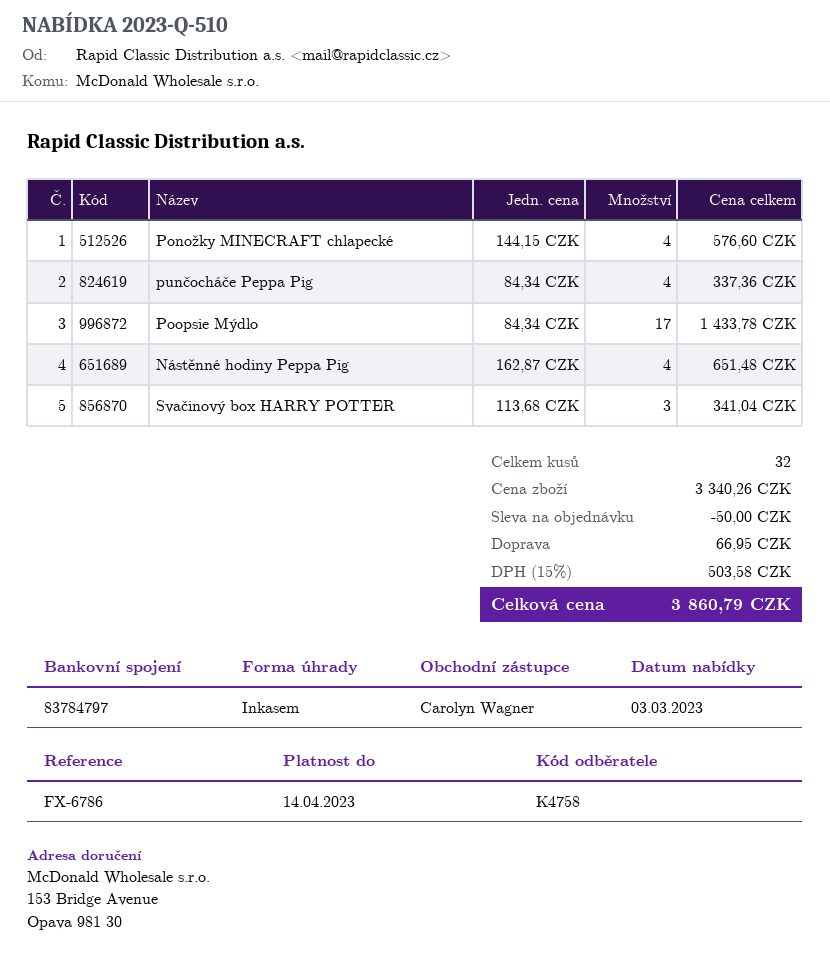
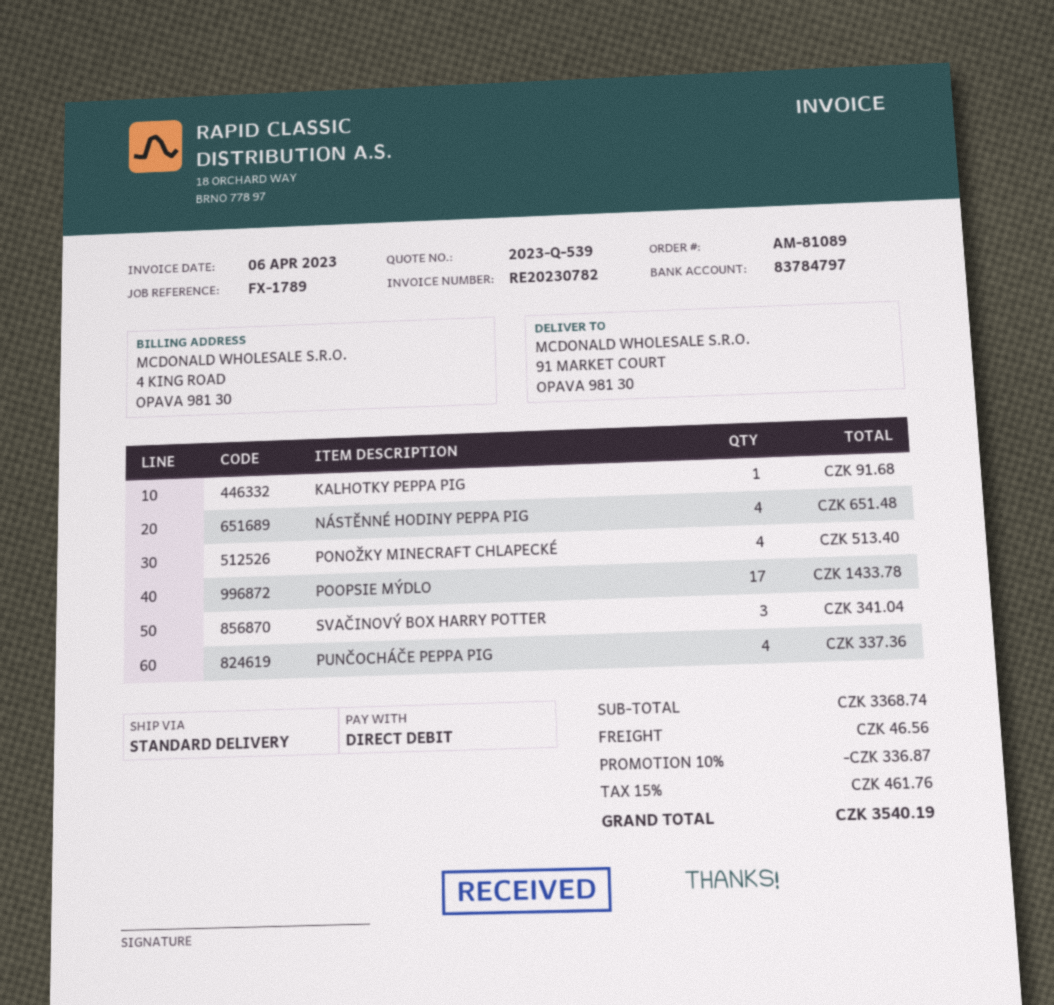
quote number: 2023-Q-510 -> 2023-Q-539
reference: FX-6786 -> FX-1789
ship to: 153 Bridge Avenue, Opava 981 30 -> 91 MARKET COURT, OPAVA 981 30
Ponožky MINECRAFT chlapecké: 4 for 576.60 -> 4 for 513.40
KALHOTKY PEPPA PIG: none -> 1 for 91.68
subtotal: 3340.26 -> 3368.74
discount: 50.00 -> 336.87
shipping: 66.95 -> 46.56
tax: 15% = 503.58 -> 15% = 461.76
total: 3860.79 -> 3540.19

